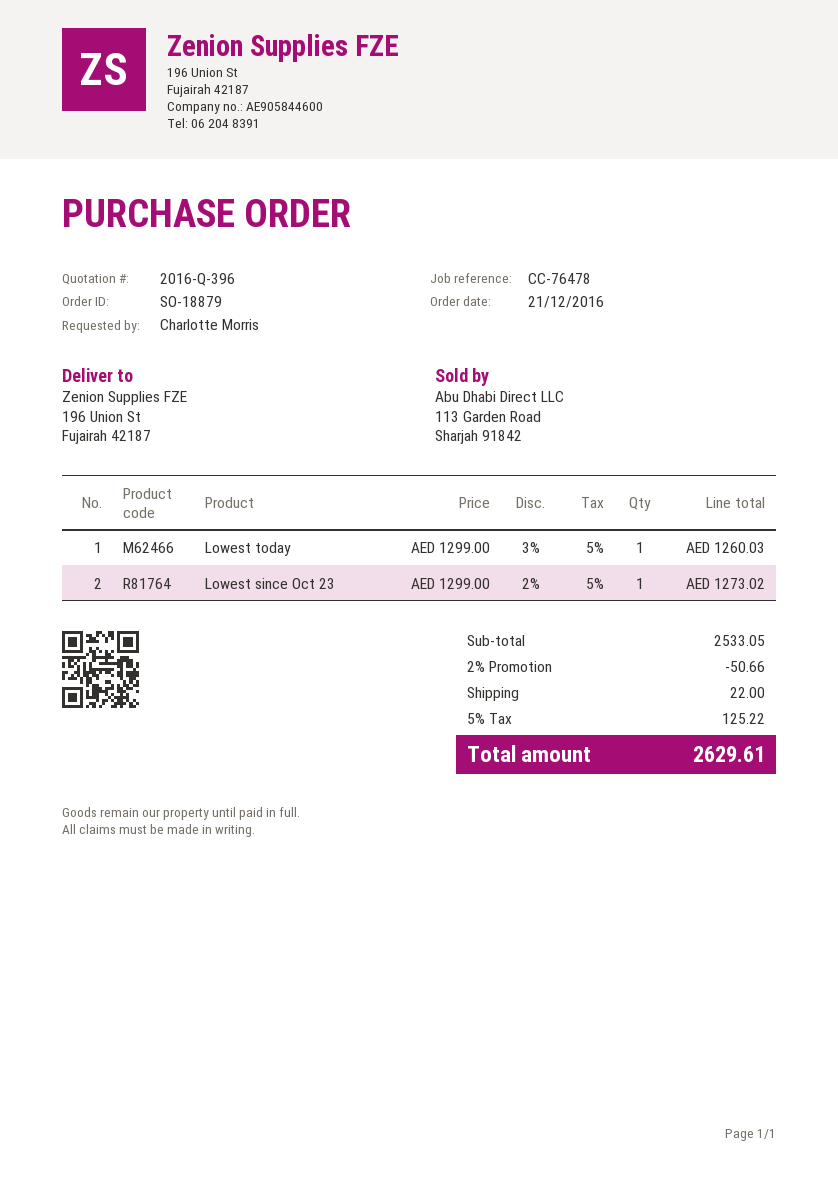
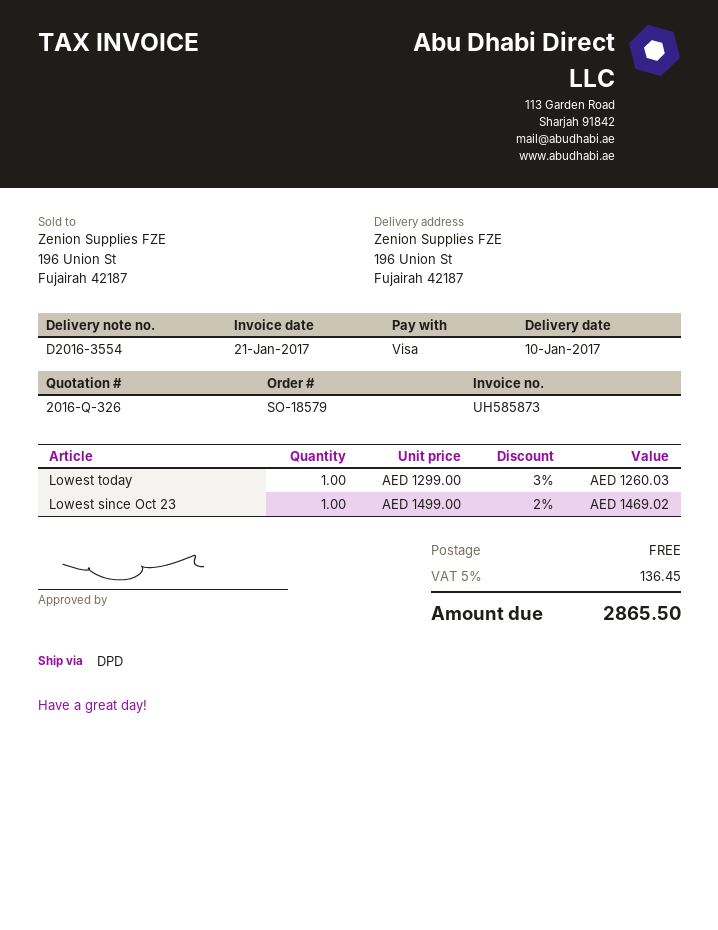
quote number: 2016-Q-396 -> 2016-Q-326
order number: SO-18879 -> SO-18579
Lowest since Oct 23: 1 x 1299.00 - 2% = 1273.02 -> 1 x 1499.00 - 2% = 1469.02
discount: 2% = 50.66 -> none
shipping: 22.00 -> 0.00
tax: 5% = 125.22 -> 5% = 136.45
total: 2629.61 -> 2865.50

